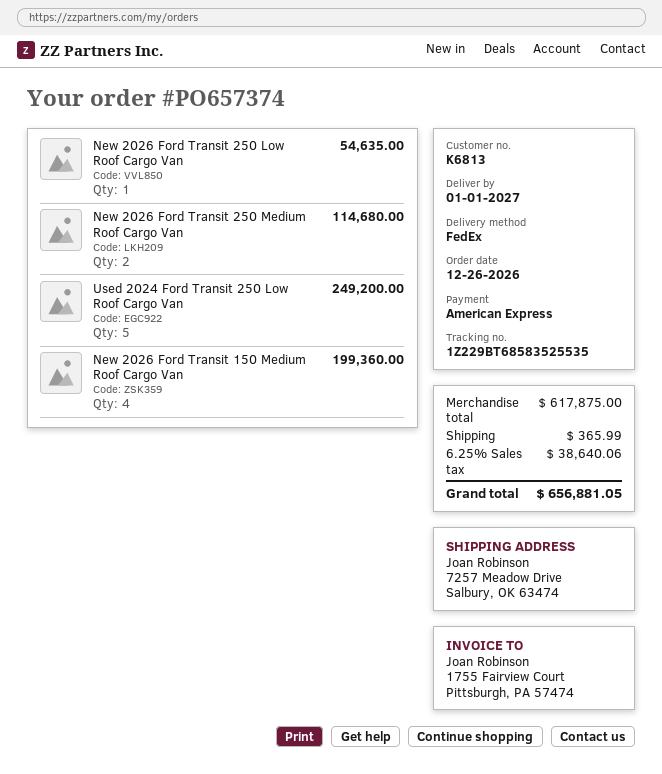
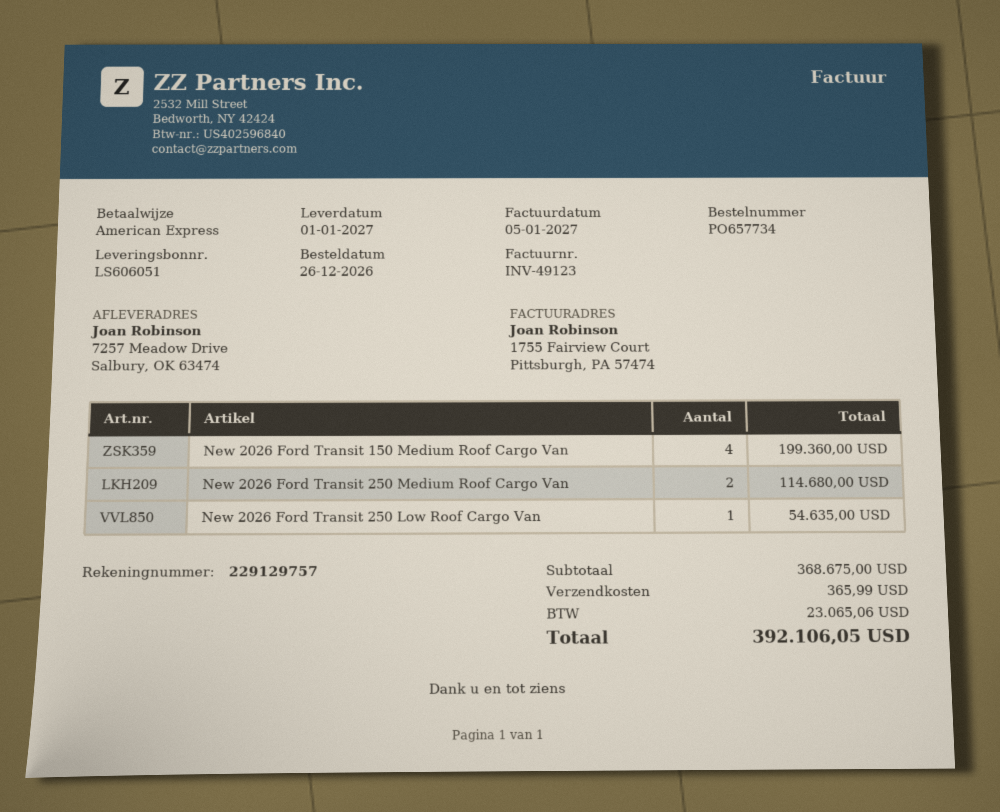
order number: PO657374 -> PO657734
Used 2024 Ford Transit 250 Low Roof Cargo Van: 5 for 249200.00 -> none
subtotal: 617875.00 -> 368675.00
tax: 38640.06 -> 23065.06
total: 656881.05 -> 392106.05

